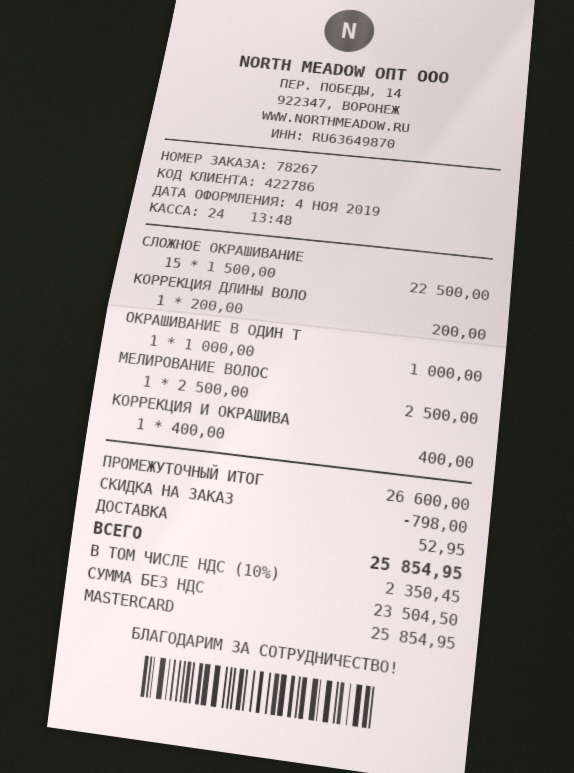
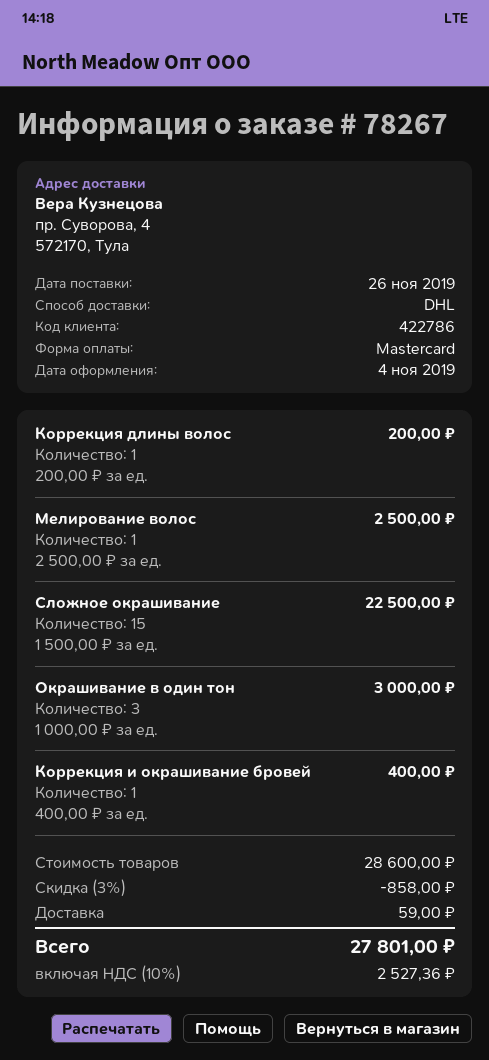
ОКРАШИВАНИЕ В ОДИН Т: 1 x 1000.00 = 1000.00 -> 3 x 1000.00 = 3000.00
subtotal: 26600.00 -> 28600.00
discount: 798.00 -> 858.00
shipping: 52.95 -> 59.00
tax: 10% = 2350.45 -> 10% = 2527.36
total: 25854.95 -> 27801.00

